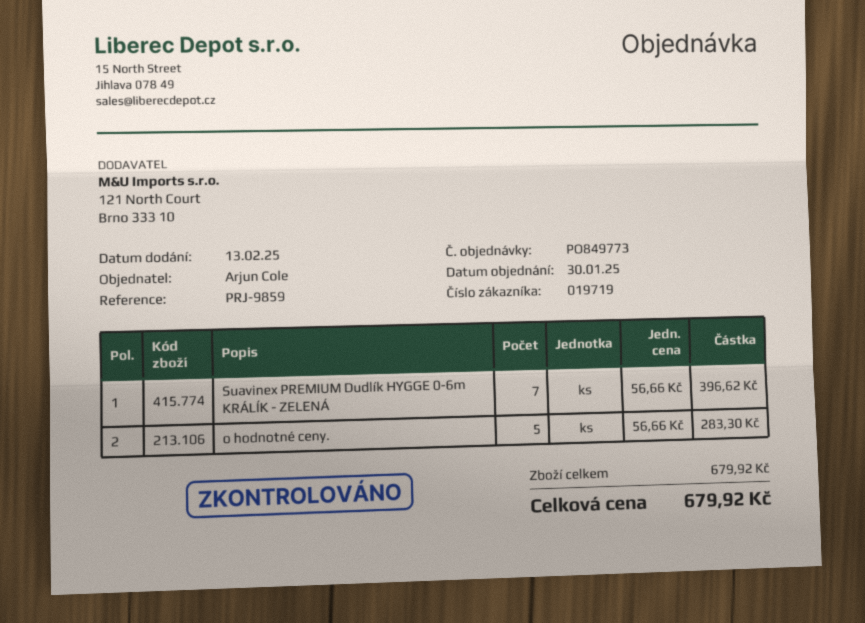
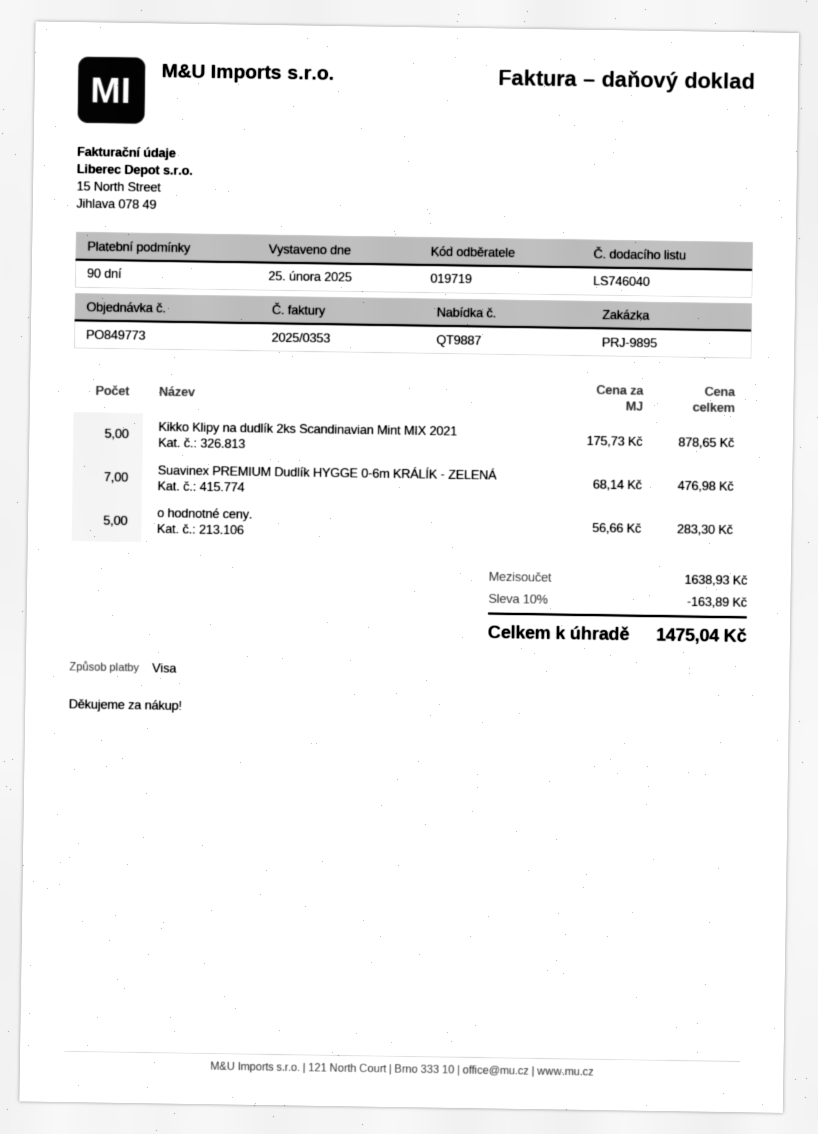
reference: PRJ-9859 -> PRJ-9895
Suavinex PREMIUM Dudlík HYGGE 0-6m KRÁLÍK - ZELENÁ: 7 x 56.66 = 396.62 -> 7 x 68.14 = 476.98
Kikko Klipy na dudlík 2ks Scandinavian Mint MIX 2021: none -> 5 x 175.73 = 878.65
subtotal: 679.92 -> 1638.93
discount: none -> 10% = 163.89
total: 679.92 -> 1475.04

